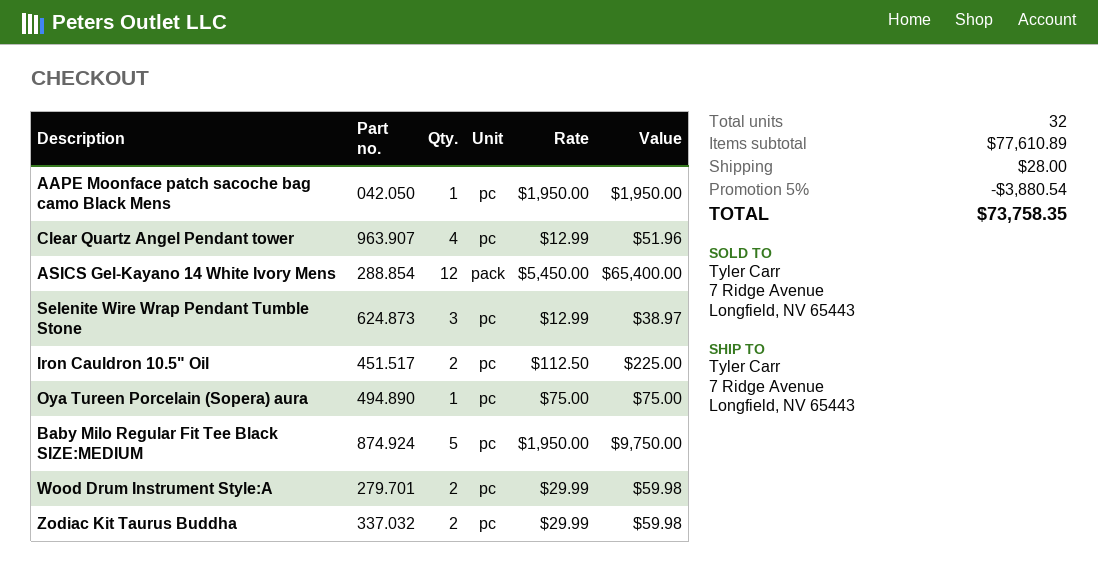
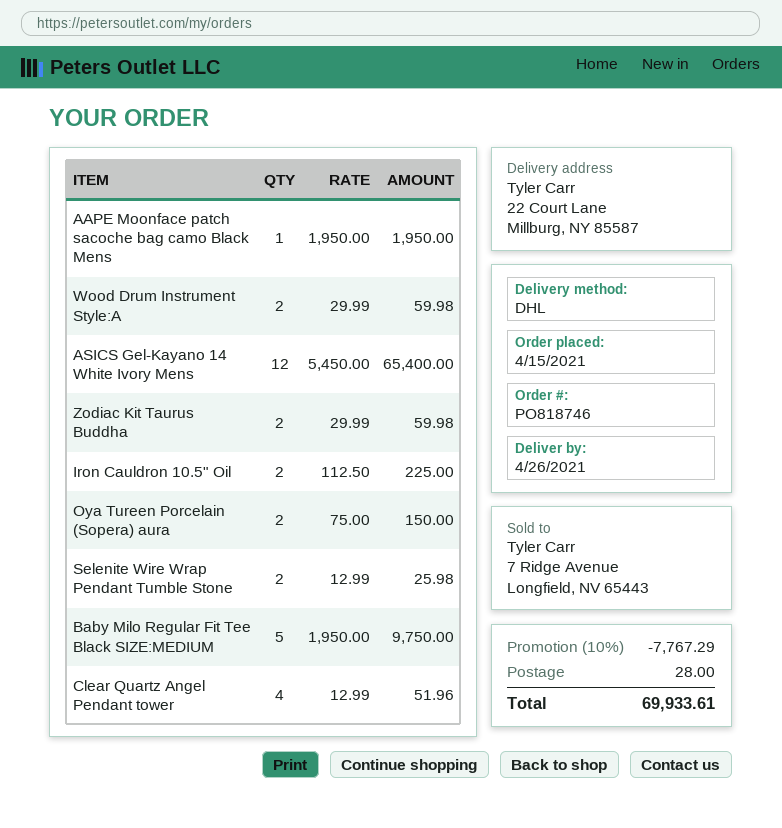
ship to: 7 Ridge Avenue, Longfield, NV 65443 -> 22 Court Lane, Millburg, NY 85587
Selenite Wire Wrap Pendant Tumble Stone: 3 x 12.99 = 38.97 -> 2 x 12.99 = 25.98
Oya Tureen Porcelain (Sopera) aura: 1 x 75.00 = 75.00 -> 2 x 75.00 = 150.00
discount: 5% = 3880.54 -> 10% = 7767.29
total: 73758.35 -> 69933.61

